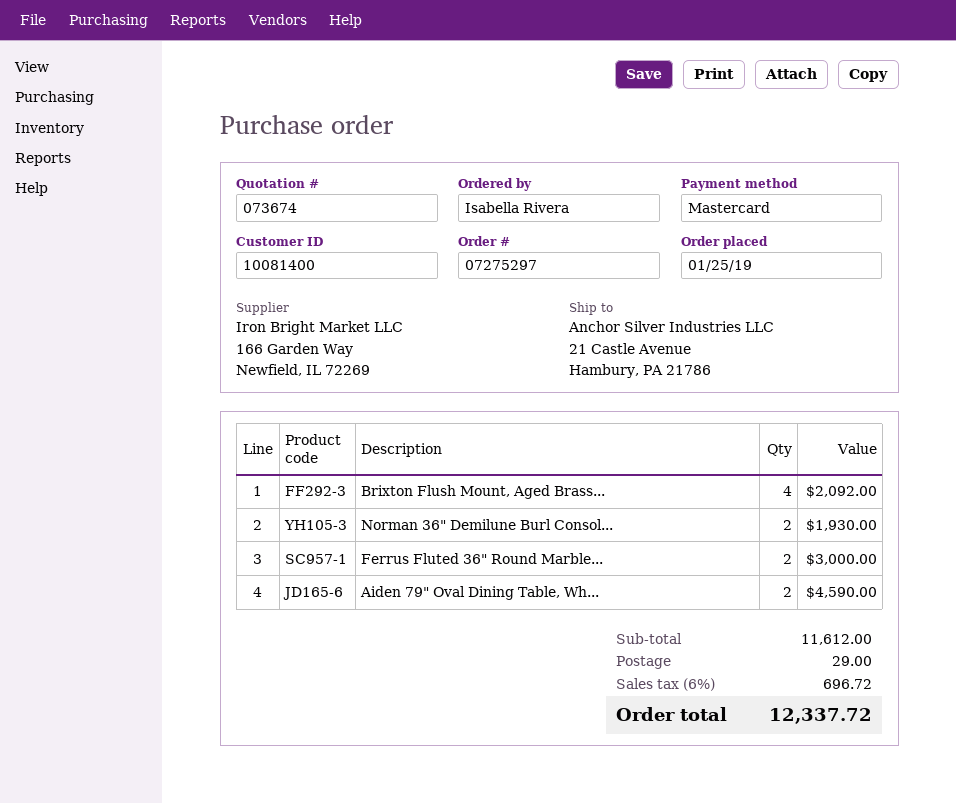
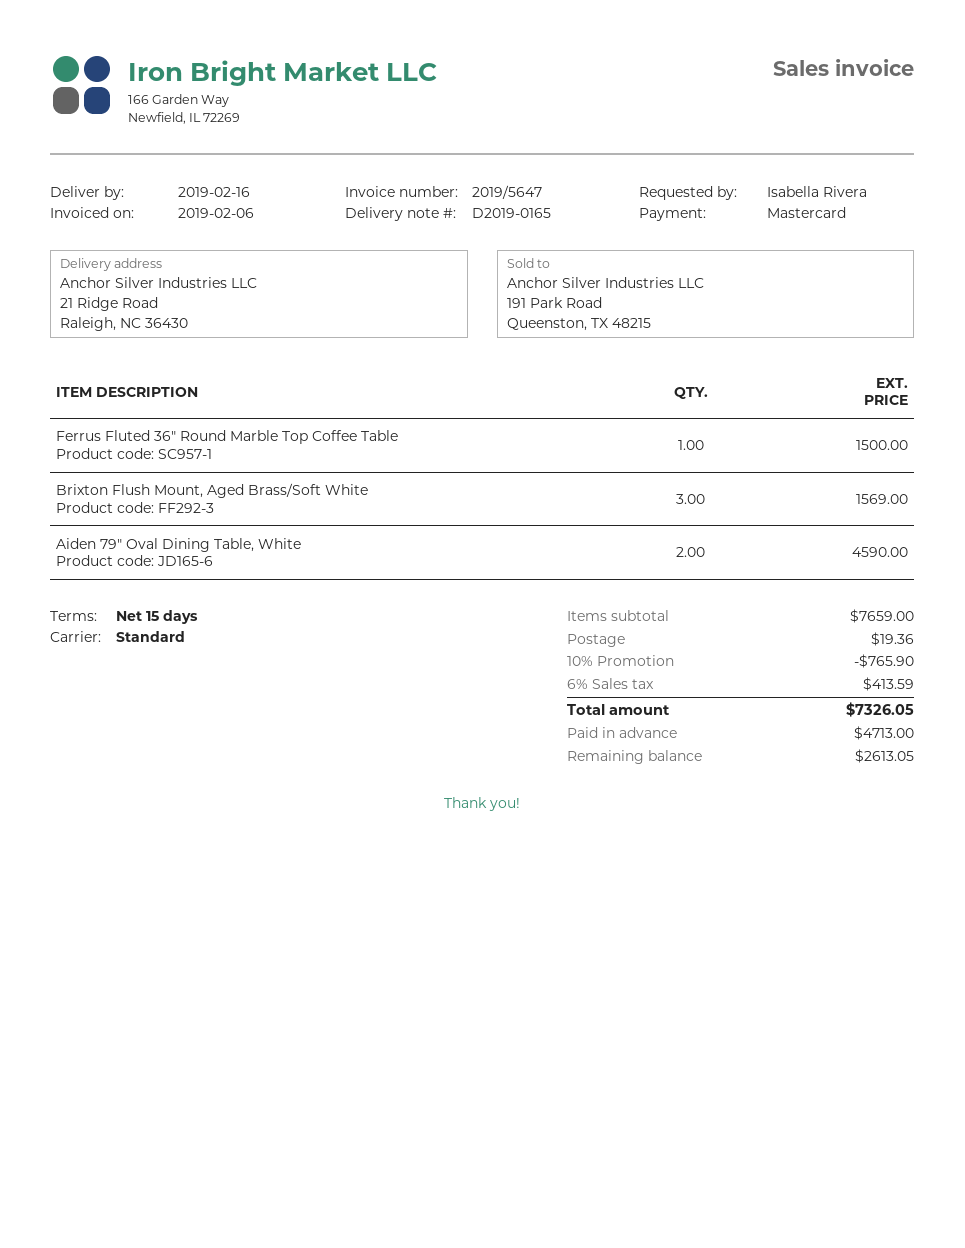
ship to: 21 Castle Avenue, Hambury, PA 21786 -> 21 Ridge Road, Raleigh, NC 36430
Brixton Flush Mount, Aged Brass...: 4 for 2092.00 -> 3 for 1569.00
Norman 36" Demilune Burl Consol...: 2 for 1930.00 -> none
Ferrus Fluted 36" Round Marble...: 2 for 3000.00 -> 1 for 1500.00
subtotal: 11612.00 -> 7659.00
discount: none -> 10% = 765.90
shipping: 29.00 -> 19.36
tax: 6% = 696.72 -> 6% = 413.59
total: 12337.72 -> 7326.05

